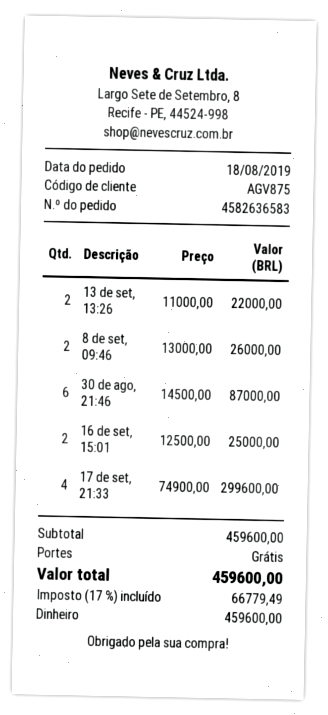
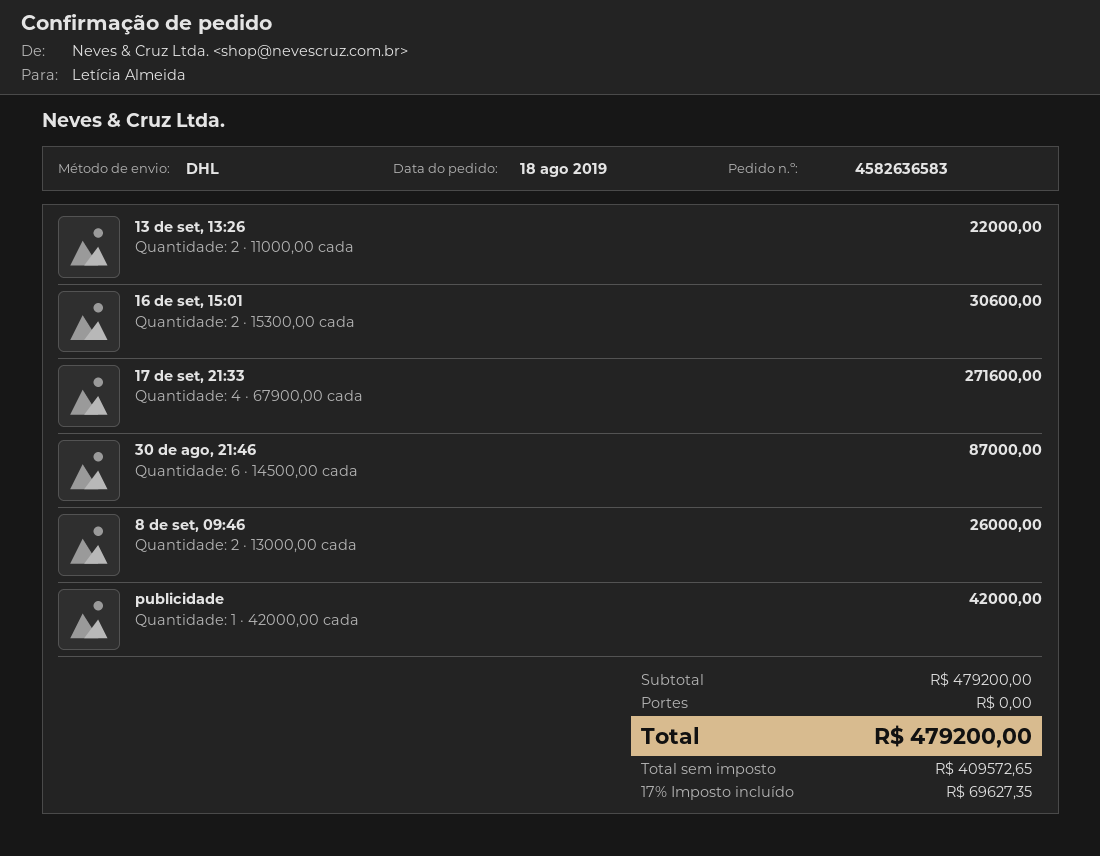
16 de set, 15:01: 2 x 12500.00 = 25000.00 -> 2 x 15300.00 = 30600.00
17 de set, 21:33: 4 x 74900.00 = 299600.00 -> 4 x 67900.00 = 271600.00
publicidade: none -> 1 x 42000.00 = 42000.00
subtotal: 459600.00 -> 479200.00
tax: 17% = 66779.49 -> 17% = 69627.35
total: 459600.00 -> 479200.00

